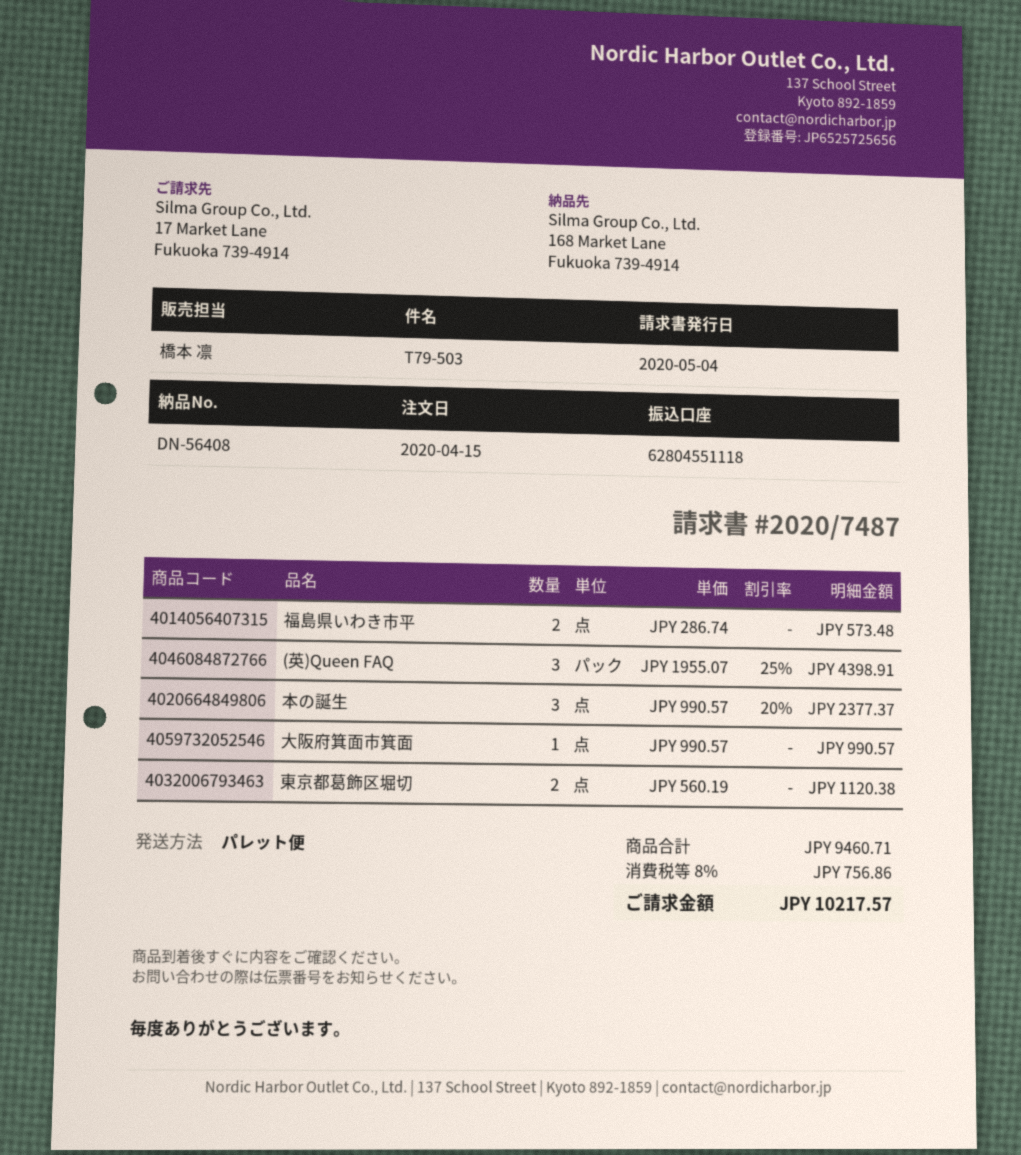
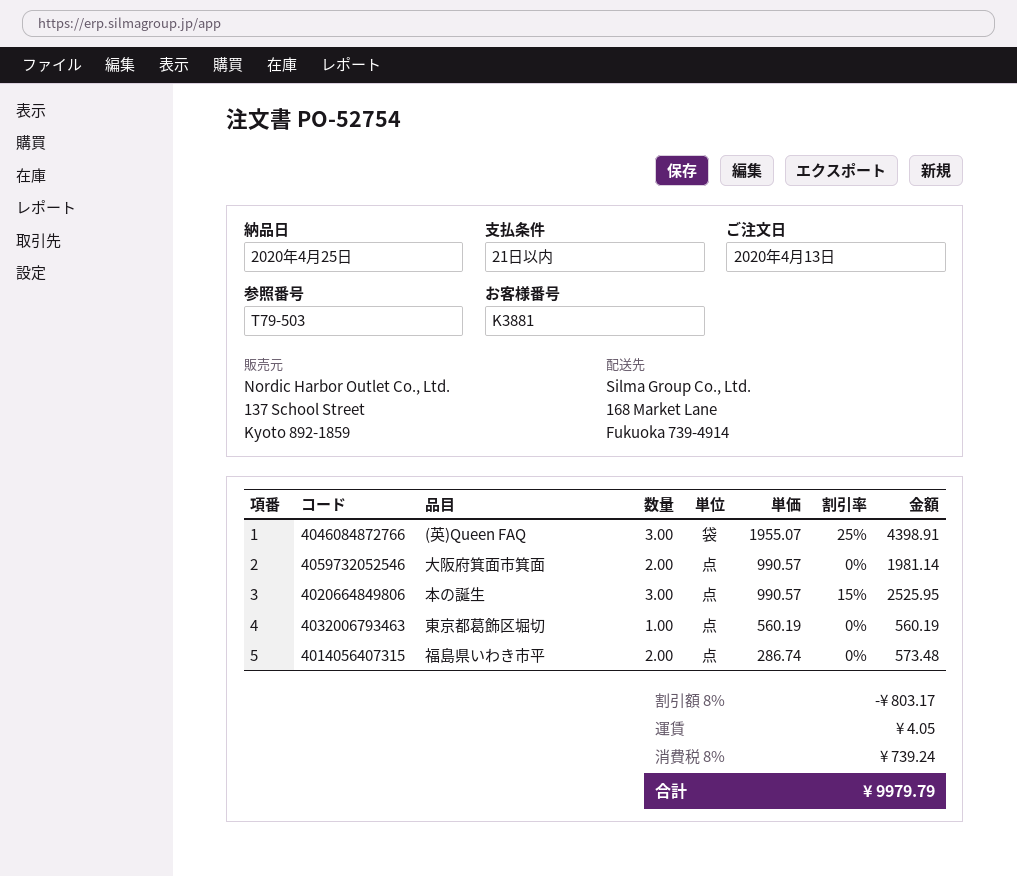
order date: 2020-04-15 -> 2020-04-13
本の誕生: 3 x 990.57 - 20% = 2377.37 -> 3 x 990.57 - 15% = 2525.95
大阪府箕面市箕面: 1 x 990.57 = 990.57 -> 2 x 990.57 = 1981.14
東京都葛飾区堀切: 2 x 560.19 = 1120.38 -> 1 x 560.19 = 560.19
discount: none -> 8% = 803.17
shipping: none -> 4.05
tax: 8% = 756.86 -> 8% = 739.24
total: 10217.57 -> 9979.79

